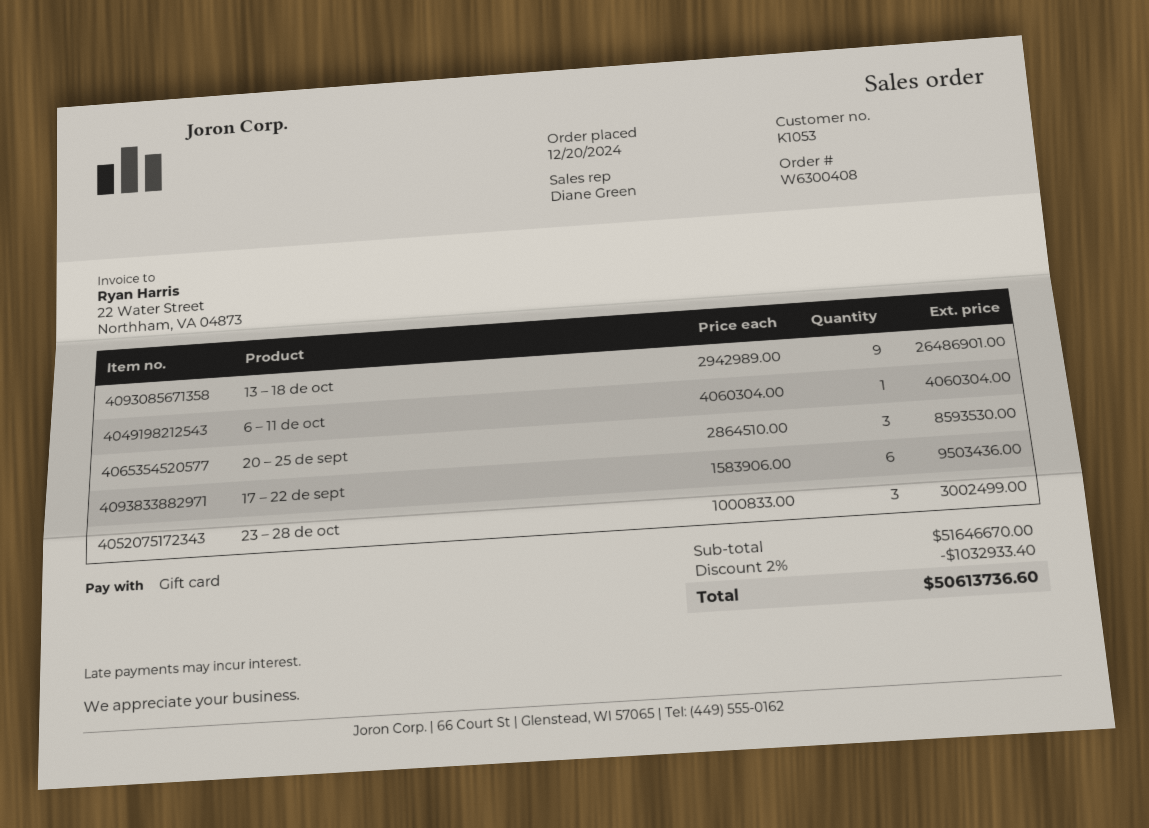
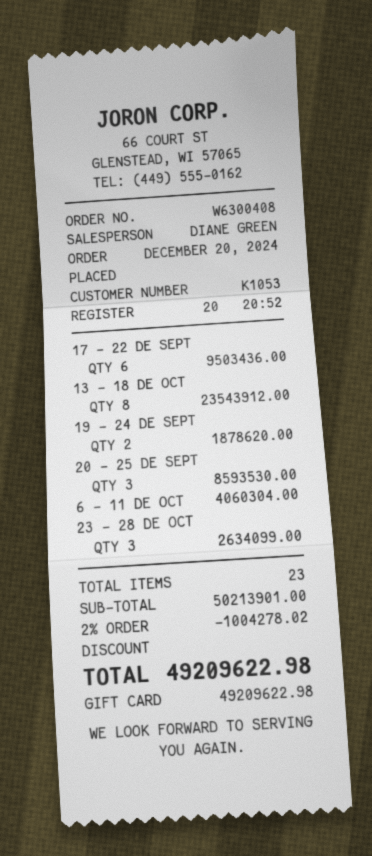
13 – 18 de oct: 9 for 26486901.00 -> 8 for 23543912.00
23 – 28 de oct: 3 for 3002499.00 -> 3 for 2634099.00
19 – 24 DE SEPT: none -> 2 for 1878620.00
subtotal: 51646670.00 -> 50213901.00
discount: 2% = 1032933.40 -> 2% = 1004278.02
total: 50613736.60 -> 49209622.98

